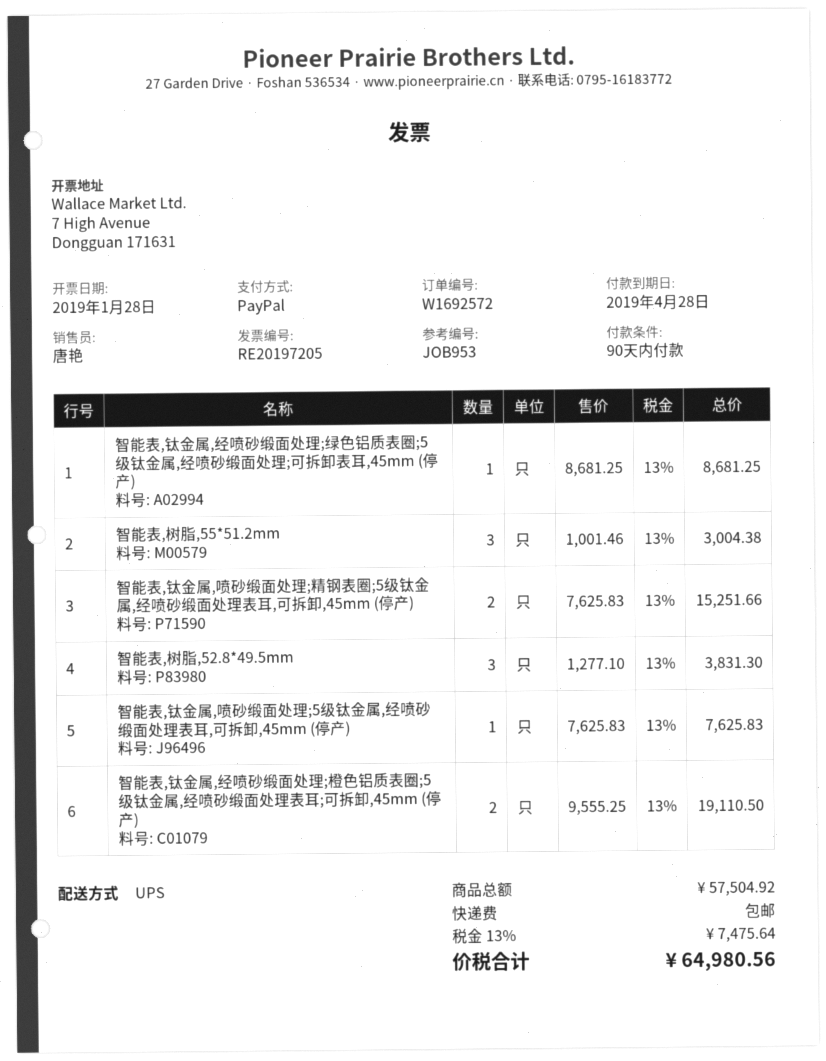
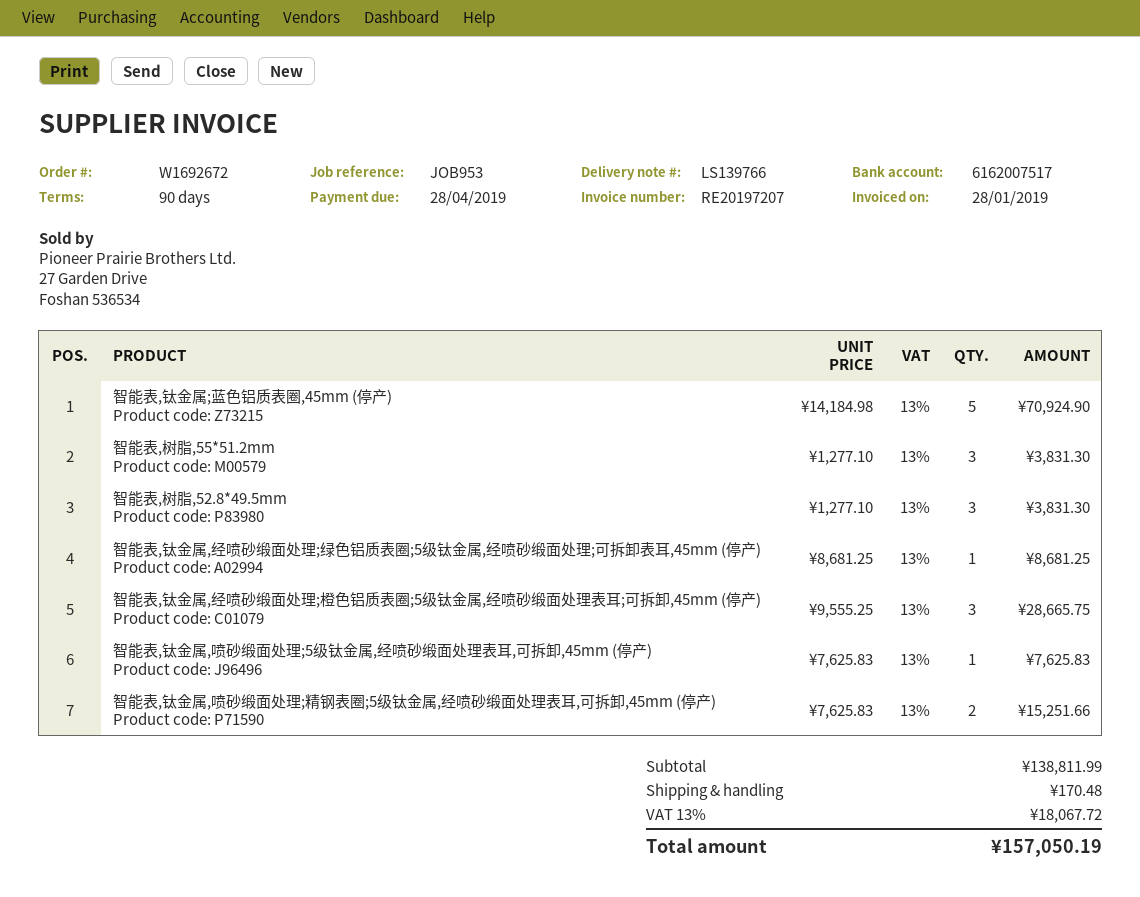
order number: W1692572 -> W1692672
invoice number: RE20197205 -> RE20197207
智能表,树脂,55*51.2mm: 3 x 1001.46 = 3004.38 -> 3 x 1277.10 = 3831.30
智能表,钛金属,经喷砂缎面处理;橙色铝质表圈;5级钛金属,经喷砂缎面处理表耳;可拆卸,45mm (停产): 2 x 9555.25 = 19110.50 -> 3 x 9555.25 = 28665.75
智能表,钛金属;蓝色铝质表圈,45mm (停产): none -> 5 x 14184.98 = 70924.90
subtotal: 57504.92 -> 138811.99
shipping: 0.00 -> 170.48
tax: 13% = 7475.64 -> 13% = 18067.72
total: 64980.56 -> 157050.19

